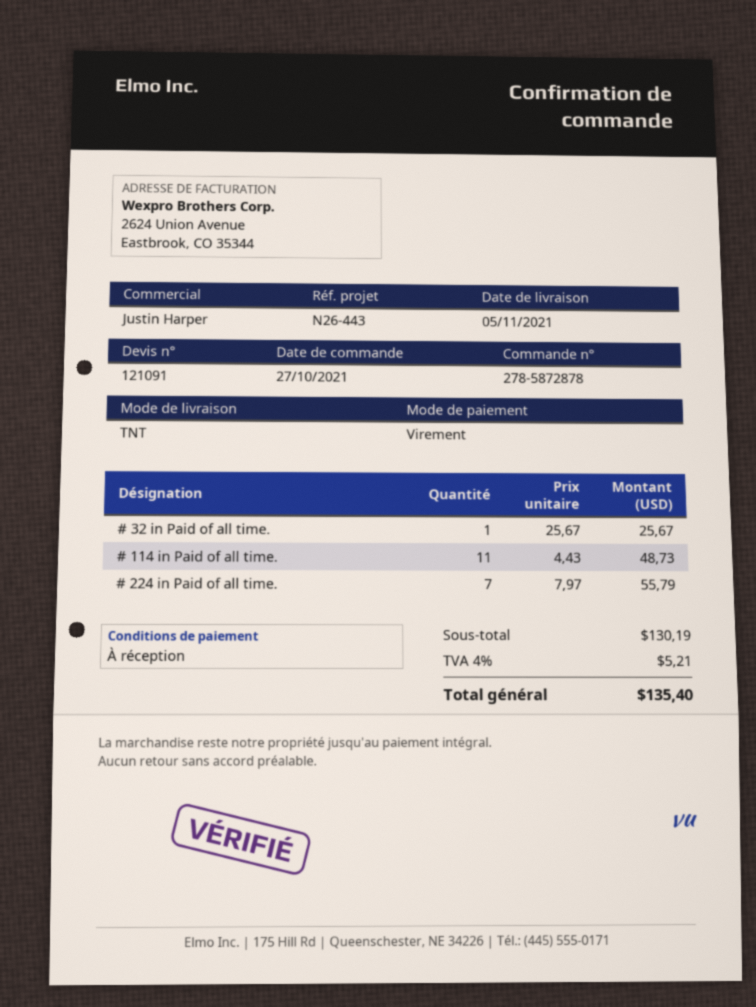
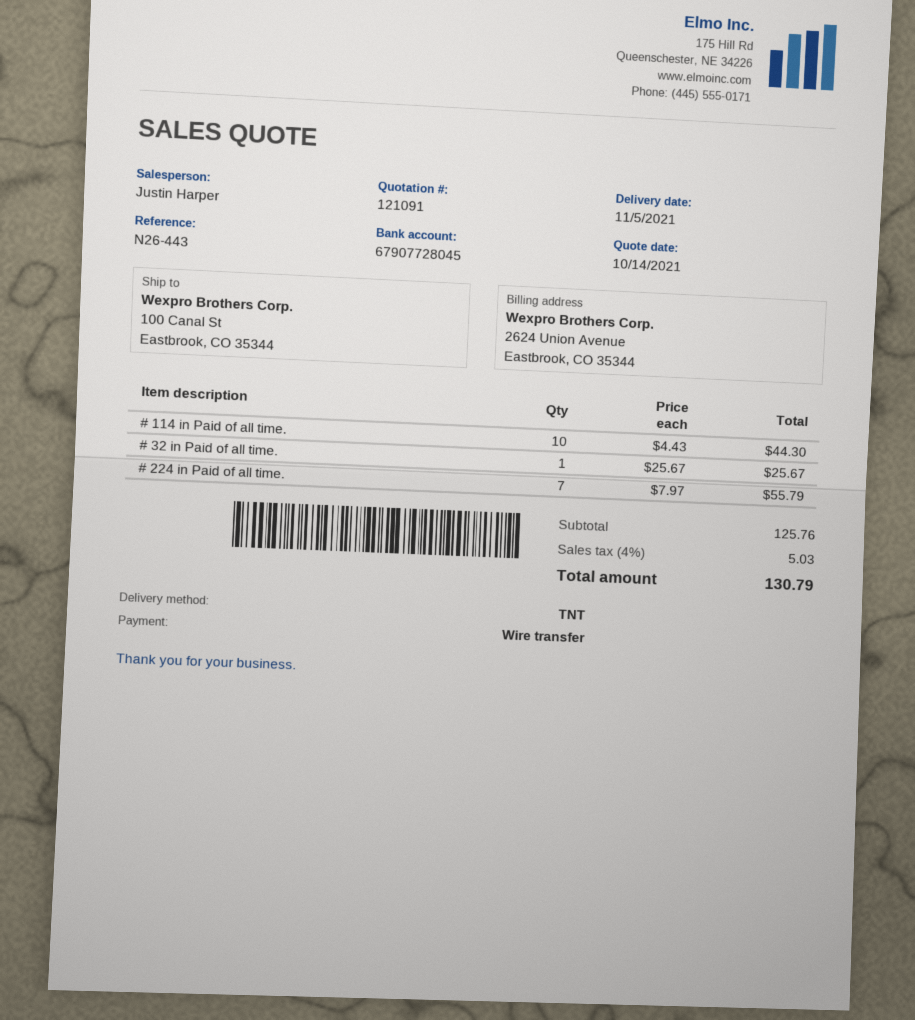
# 114 in Paid of all time.: 11 x 4.43 = 48.73 -> 10 x 4.43 = 44.30
subtotal: 130.19 -> 125.76
tax: 4% = 5.21 -> 4% = 5.03
total: 135.40 -> 130.79

